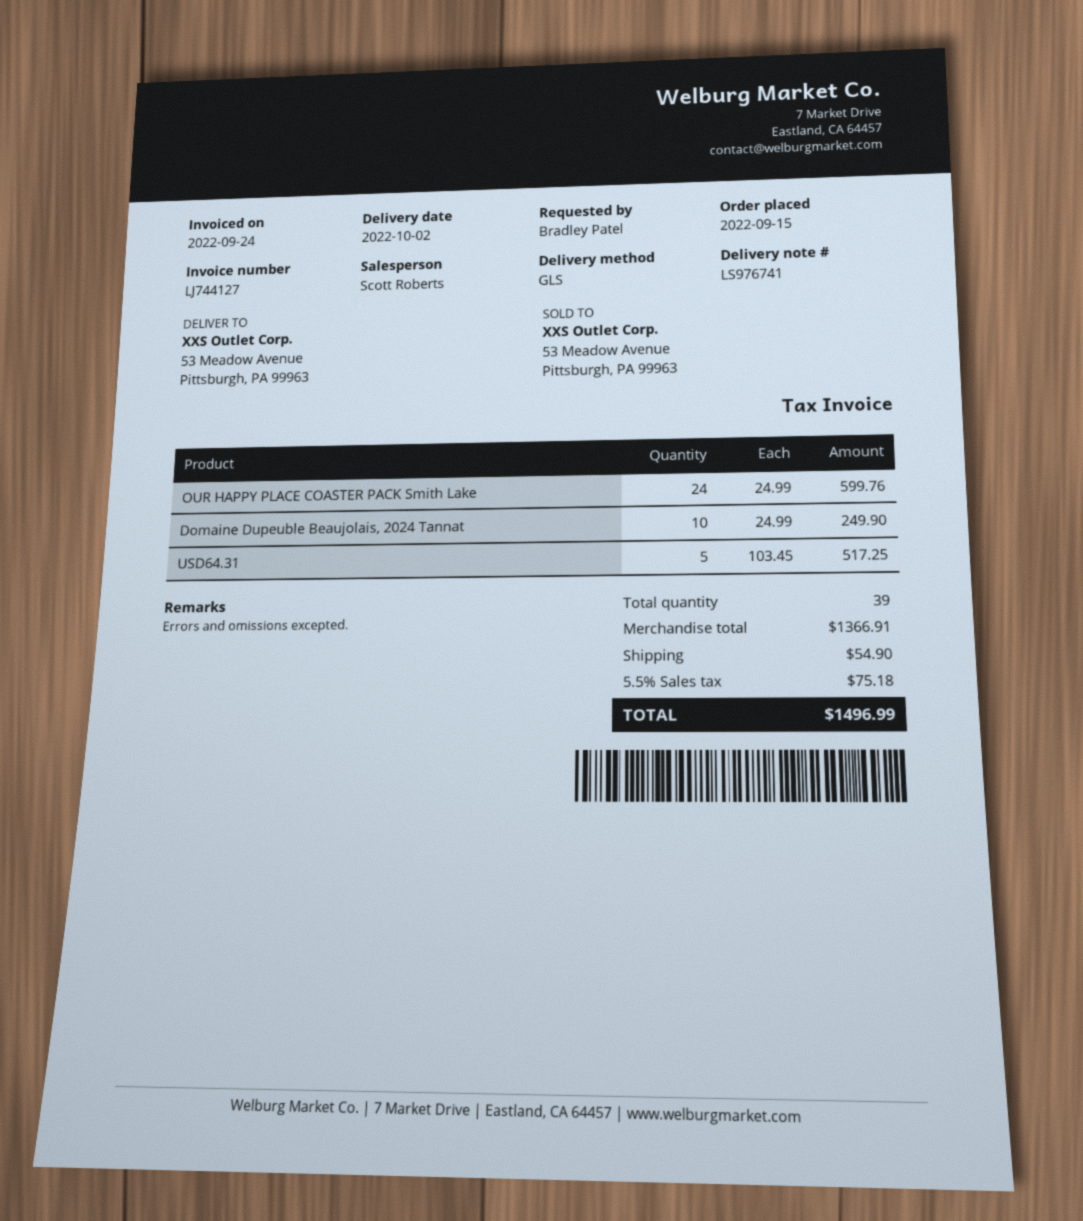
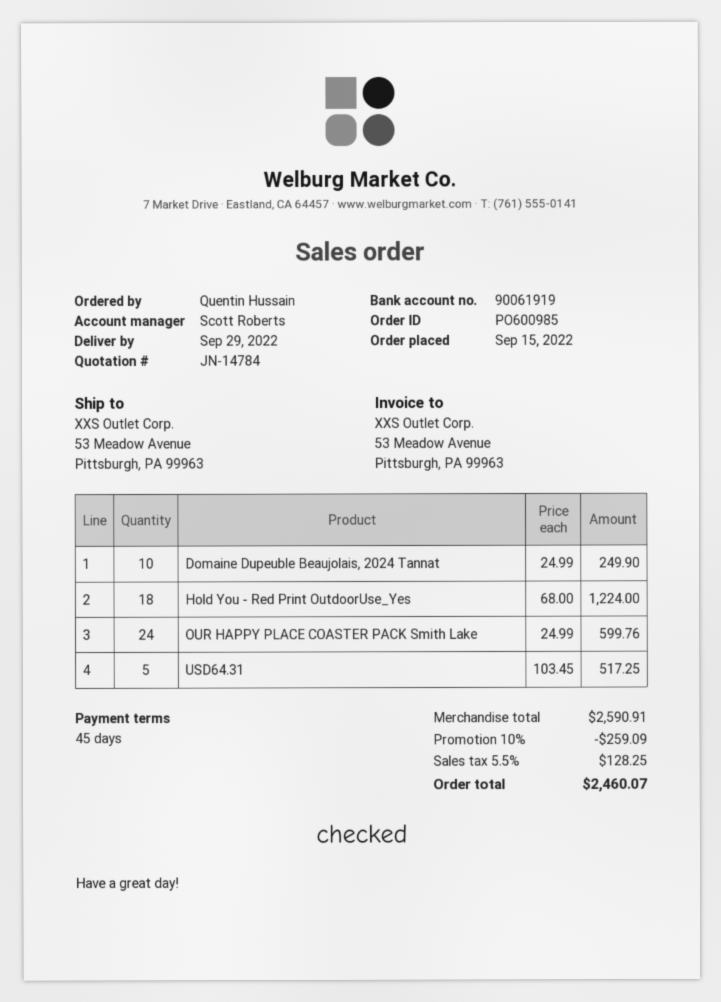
delivery date: 2022-10-02 -> 2022-09-29
ordered by: Bradley Patel -> Quentin Hussain
Hold You - Red Print OutdoorUse_Yes: none -> 18 x 68.00 = 1224.00
subtotal: 1366.91 -> 2590.91
discount: none -> 10% = 259.09
shipping: 54.90 -> none
tax: 5.5% = 75.18 -> 5.5% = 128.25
total: 1496.99 -> 2460.07

